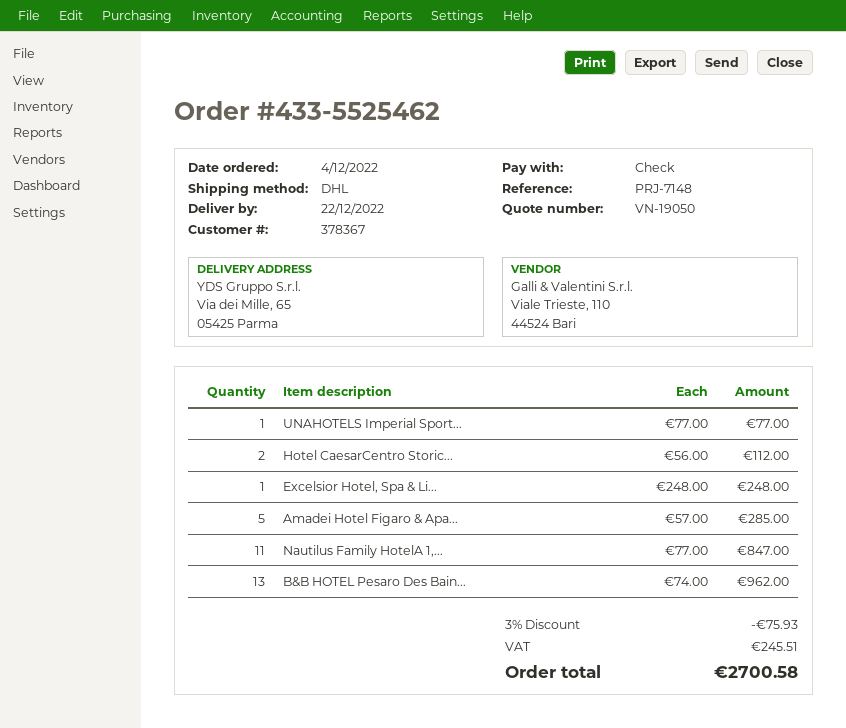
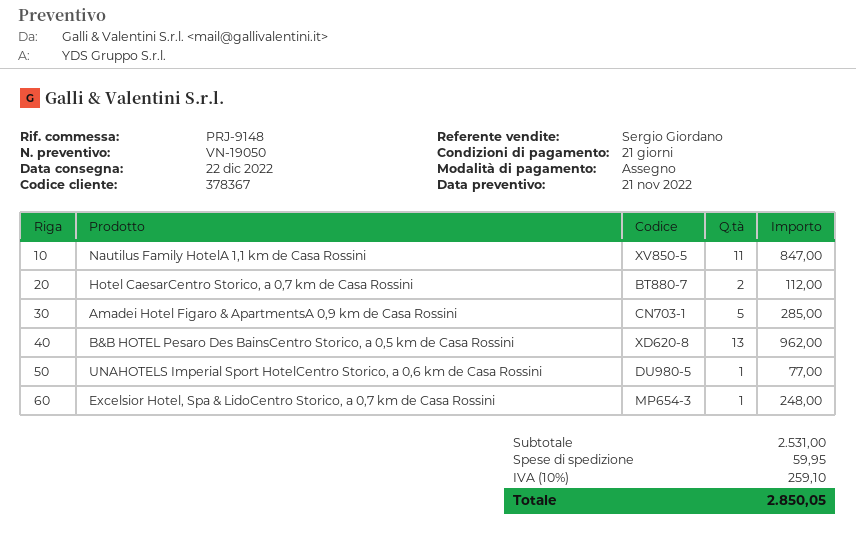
reference: PRJ-7148 -> PRJ-9148
discount: 3% = 75.93 -> none
shipping: none -> 59.95
tax: 245.51 -> 259.10
total: 2700.58 -> 2850.05

